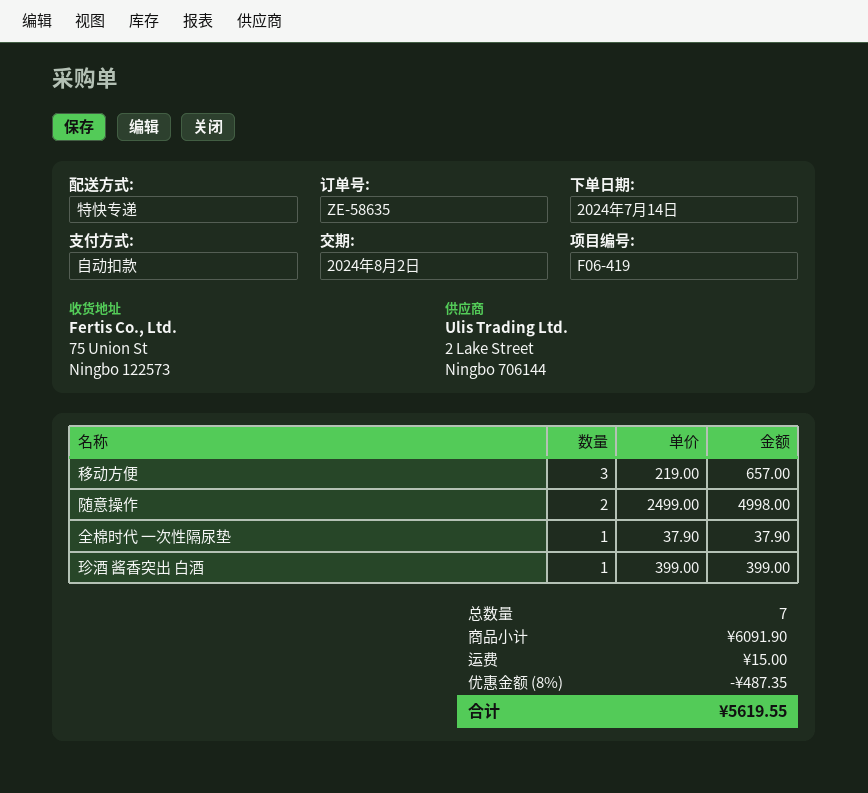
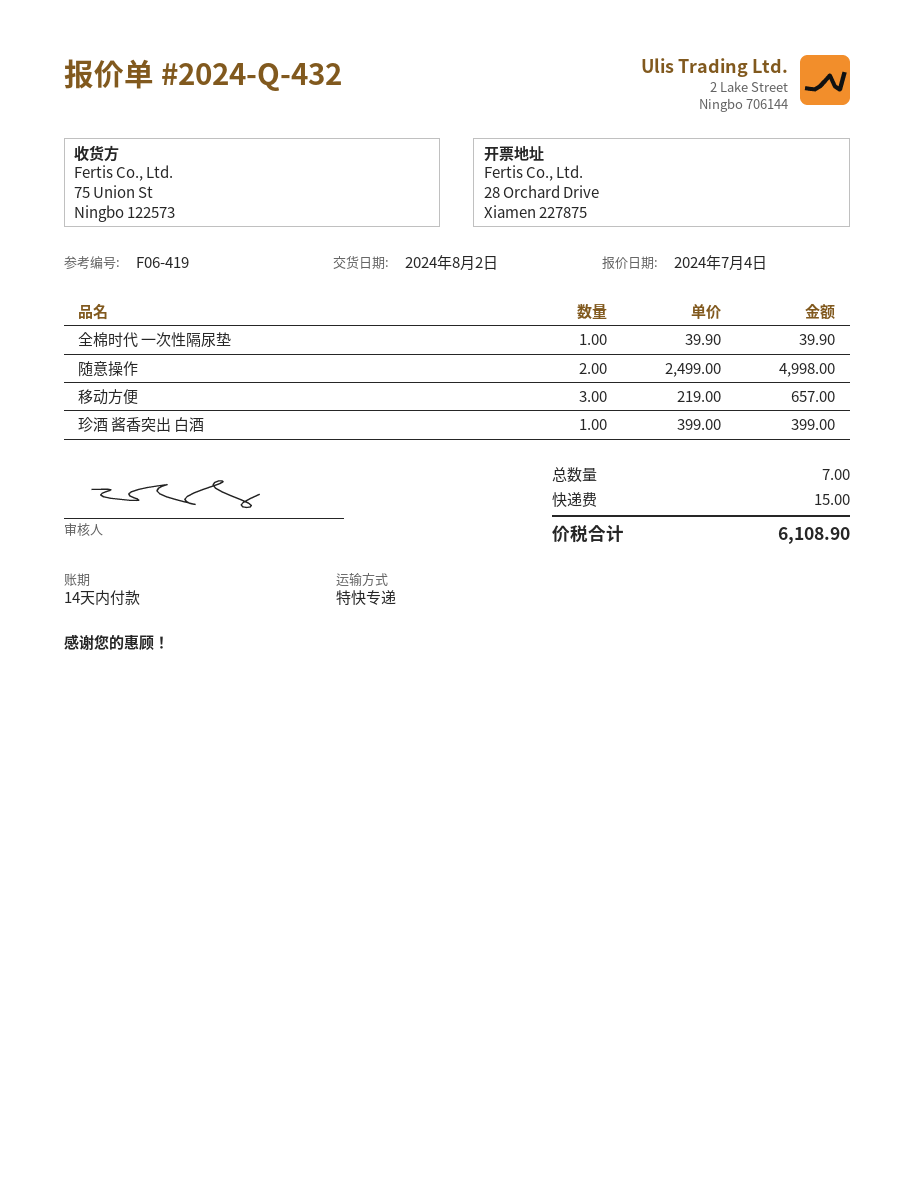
全棉时代 一次性隔尿垫: 1 x 37.90 = 37.90 -> 1 x 39.90 = 39.90
discount: 8% = 487.35 -> none
total: 5619.55 -> 6108.90

